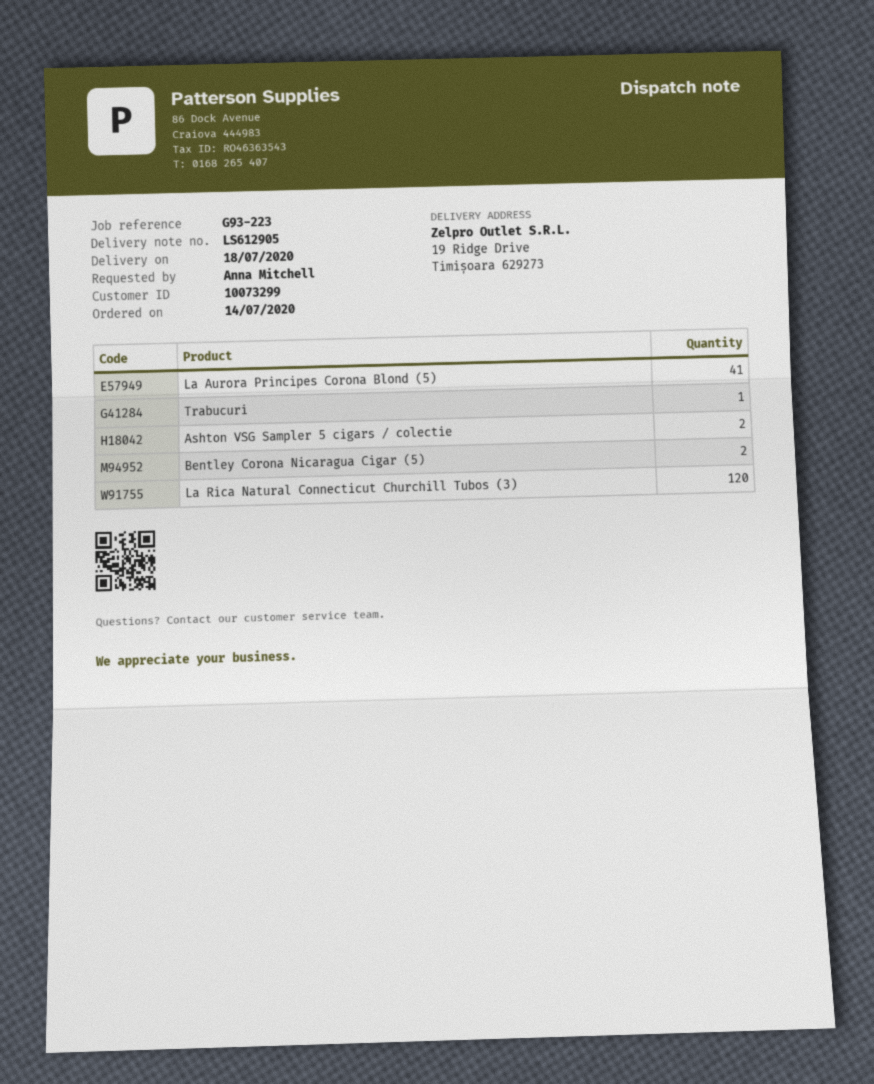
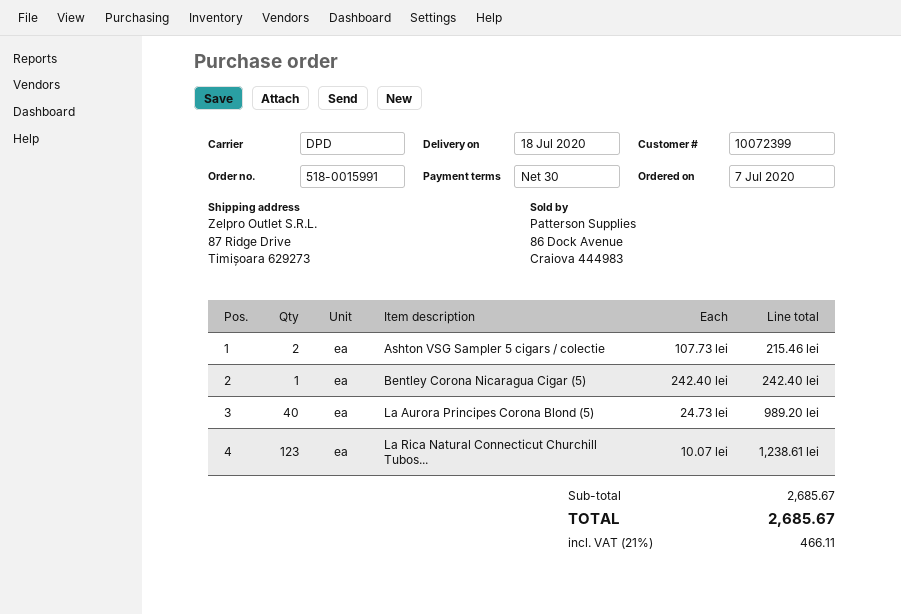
order date: 2020-07-14 -> 2020-07-07
customer number: 10073299 -> 10072399
ship to: 19 Ridge Drive, Timișoara 629273 -> 87 Ridge Drive, Timișoara 629273
La Aurora Principes Corona Blond (5): 41 -> 40
Trabucuri: 1 -> none
Bentley Corona Nicaragua Cigar (5): 2 -> 1
La Rica Natural Connecticut Churchill Tubos (3): 120 -> 123

